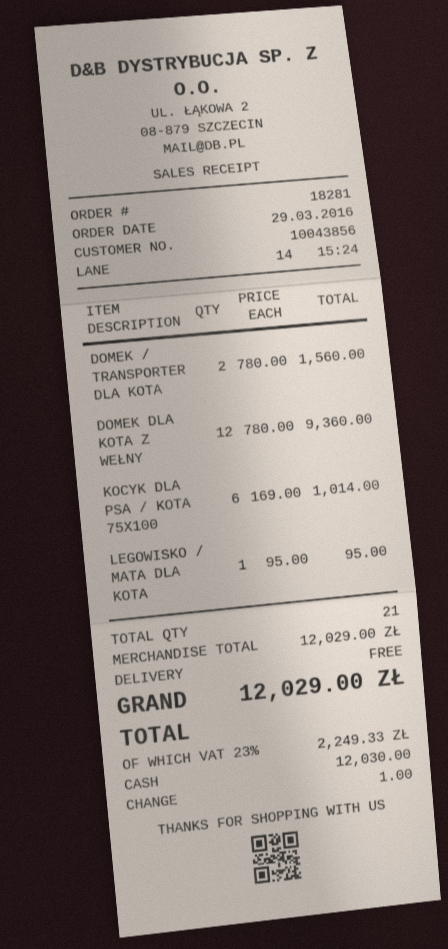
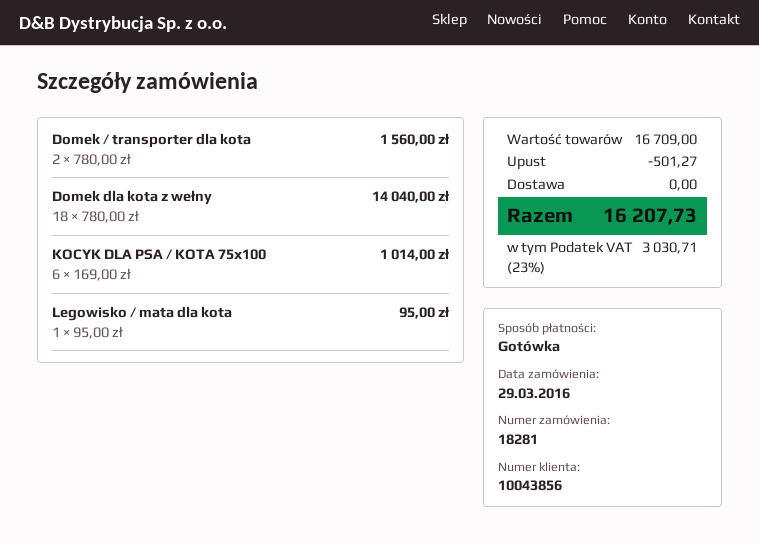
DOMEK DLA KOTA Z WEŁNY: 12 x 780.00 = 9360.00 -> 18 x 780.00 = 14040.00
subtotal: 12029.00 -> 16709.00
discount: none -> 501.27
tax: 23% = 2249.33 -> 23% = 3030.71
total: 12029.00 -> 16207.73

